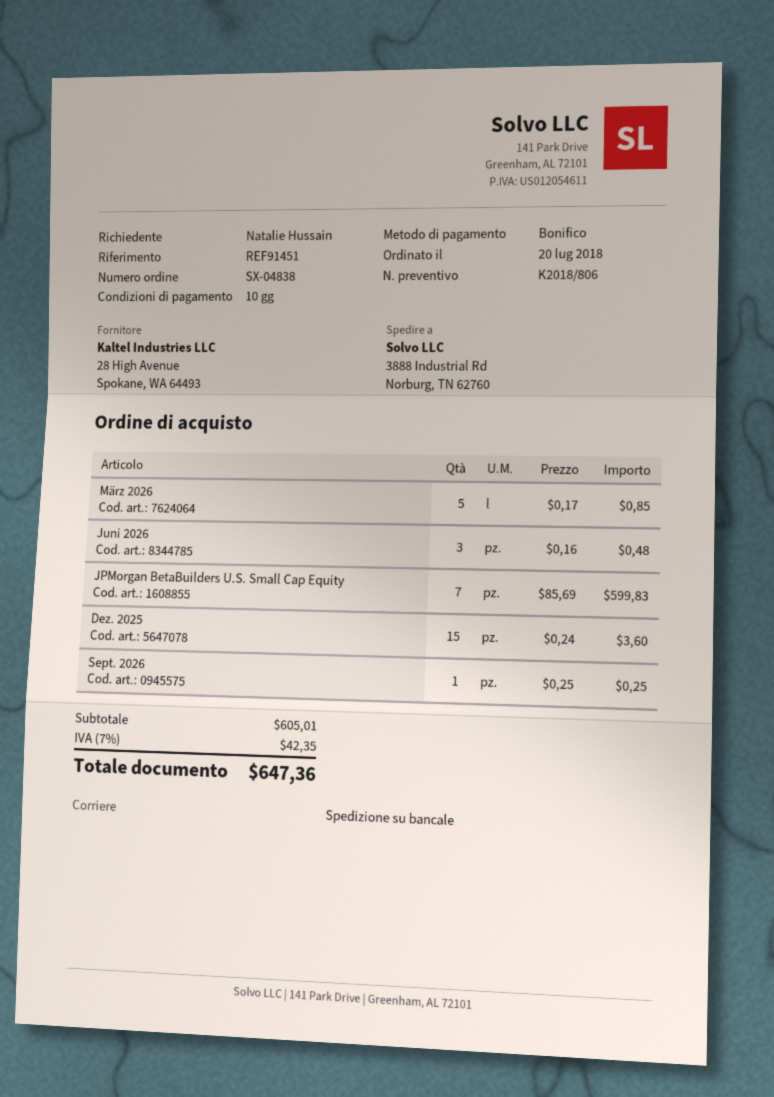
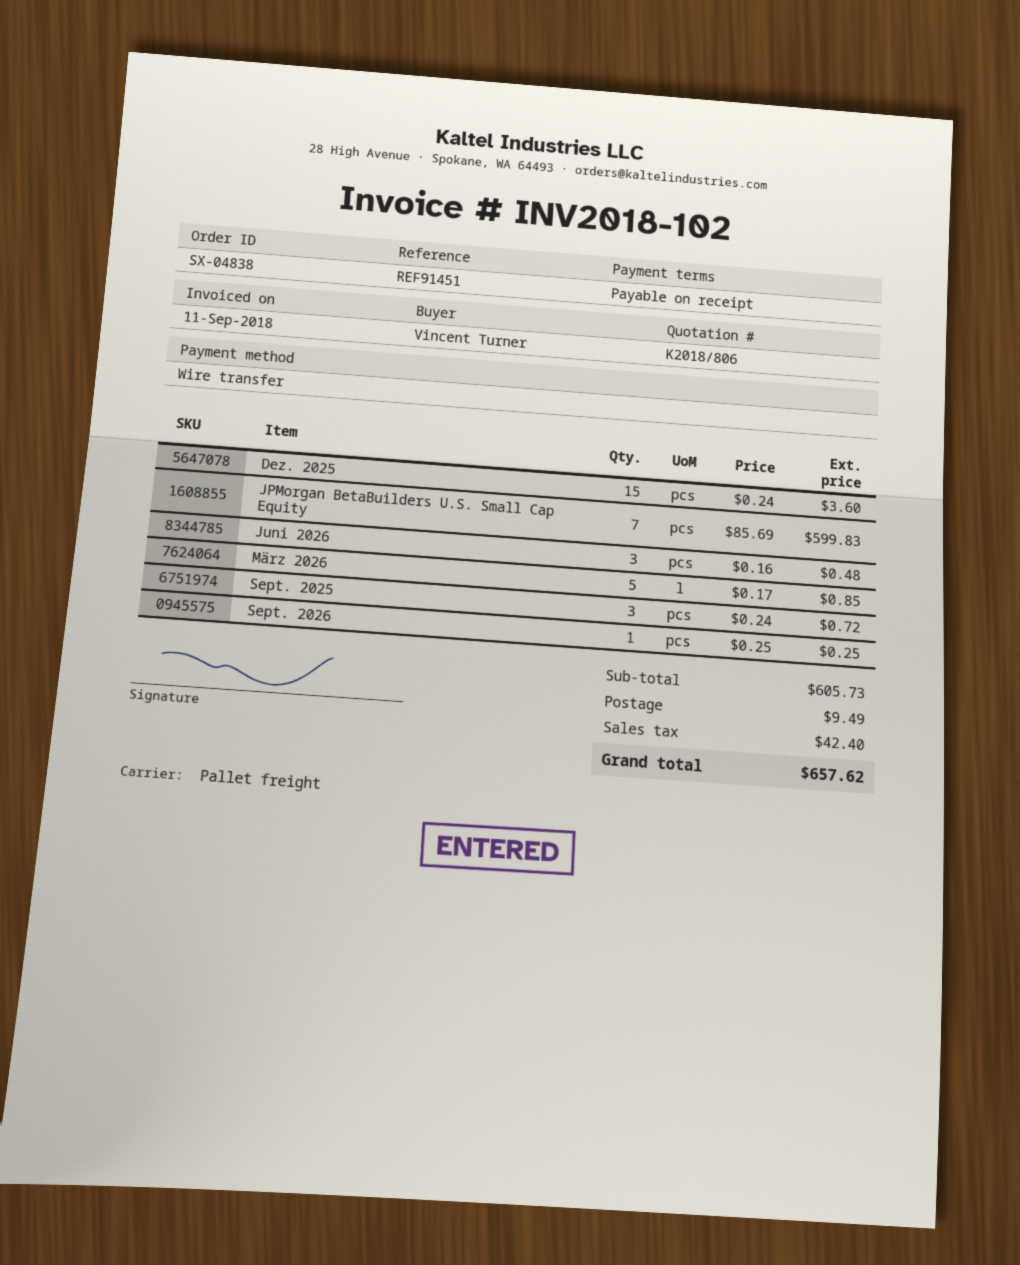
payment terms: 10 days -> on receipt
ordered by: Natalie Hussain -> Vincent Turner
Sept. 2025: none -> 3 x 0.24 = 0.72
subtotal: 605.01 -> 605.73
shipping: none -> 9.49
tax: 42.35 -> 42.40
total: 647.36 -> 657.62

